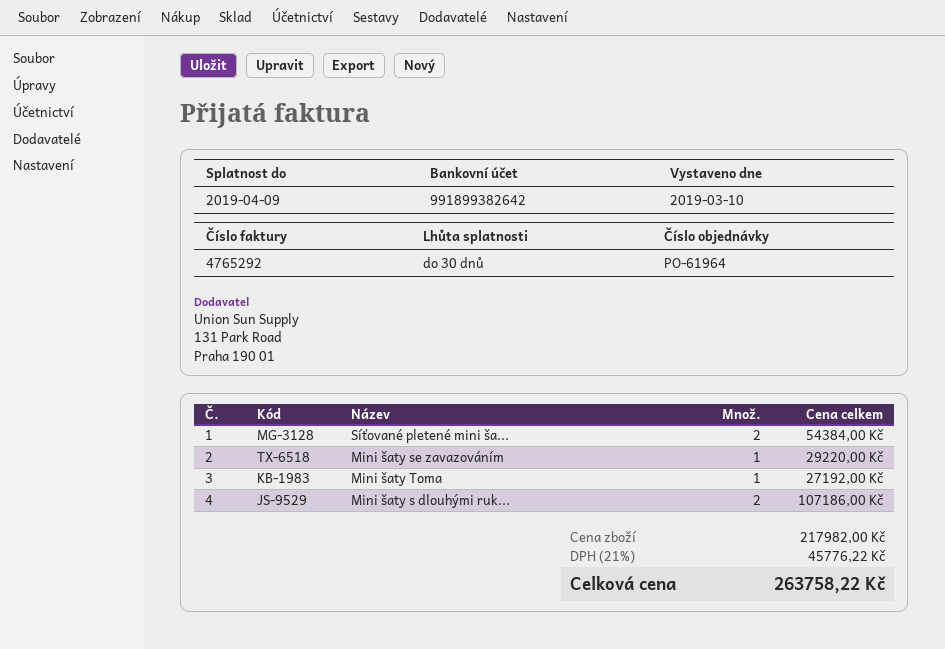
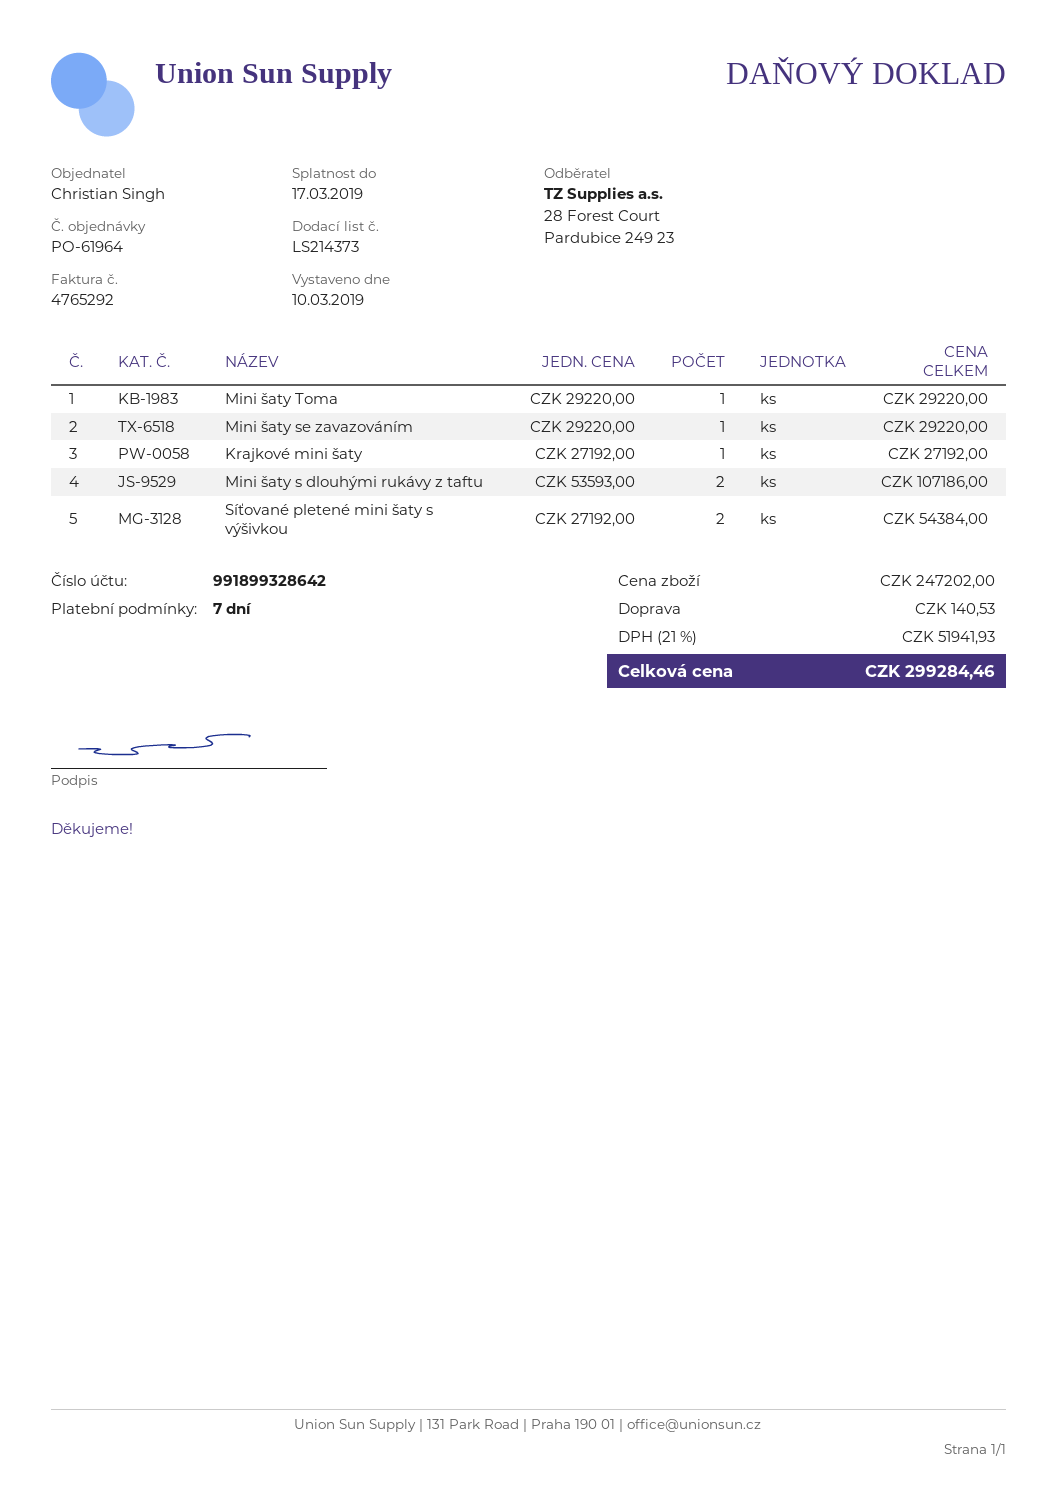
payment terms: 30 days -> 7 days
due date: 2019-04-09 -> 2019-03-17
bank account: 991899382642 -> 991899328642
Mini šaty Toma: 1 for 27192.00 -> 1 for 29220.00
Krajkové mini šaty: none -> 1 for 27192.00
subtotal: 217982.00 -> 247202.00
shipping: none -> 140.53
tax: 21% = 45776.22 -> 21% = 51941.93
total: 263758.22 -> 299284.46

